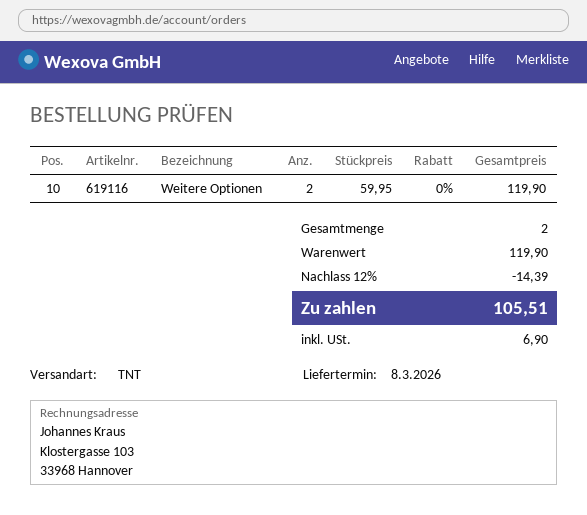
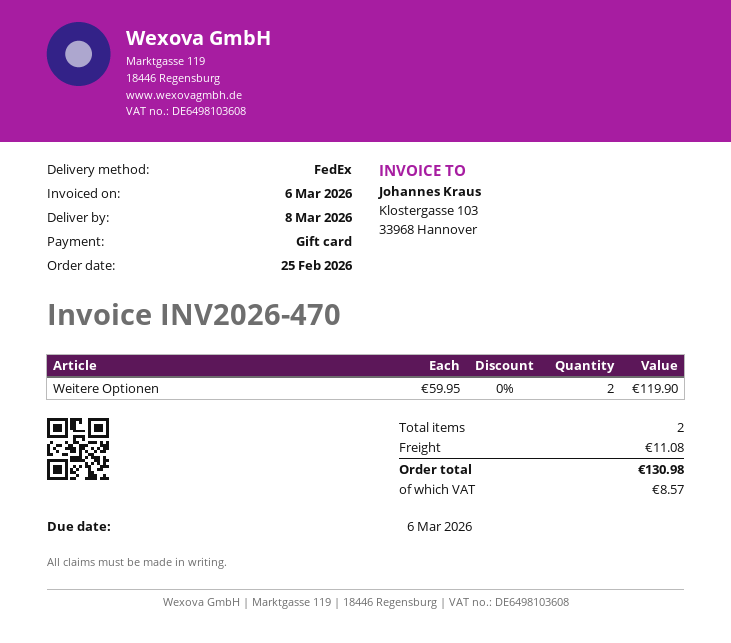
shipping method: TNT -> FedEx
discount: 12% = 14.39 -> none
shipping: none -> 11.08
tax: 6.90 -> 8.57
total: 105.51 -> 130.98

